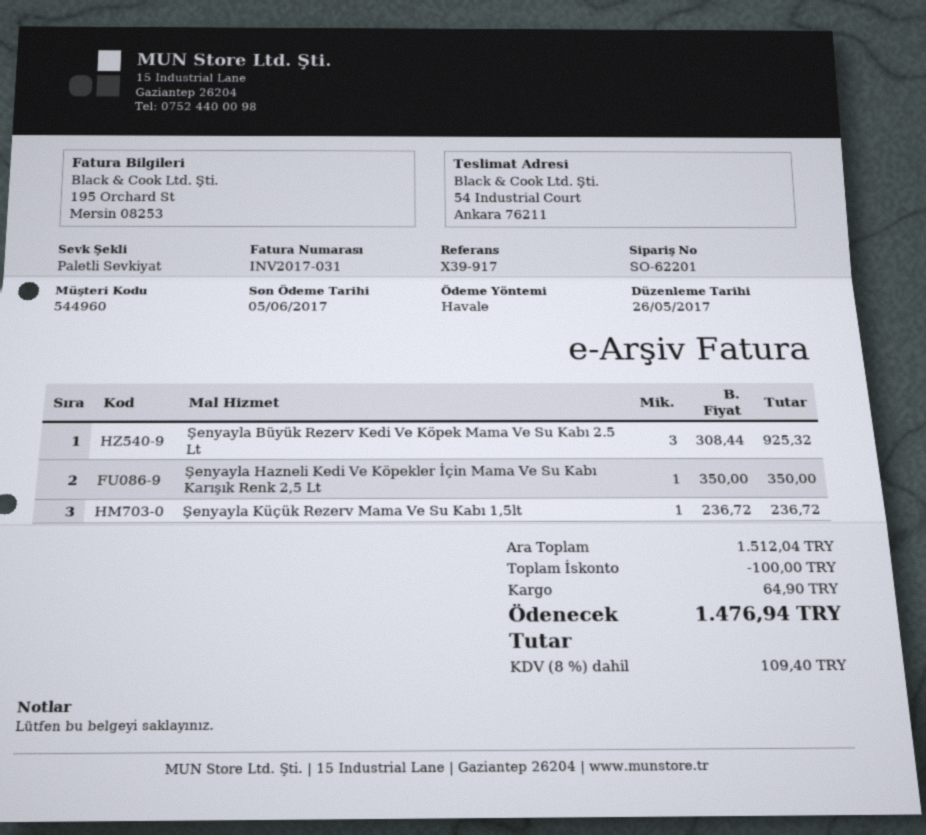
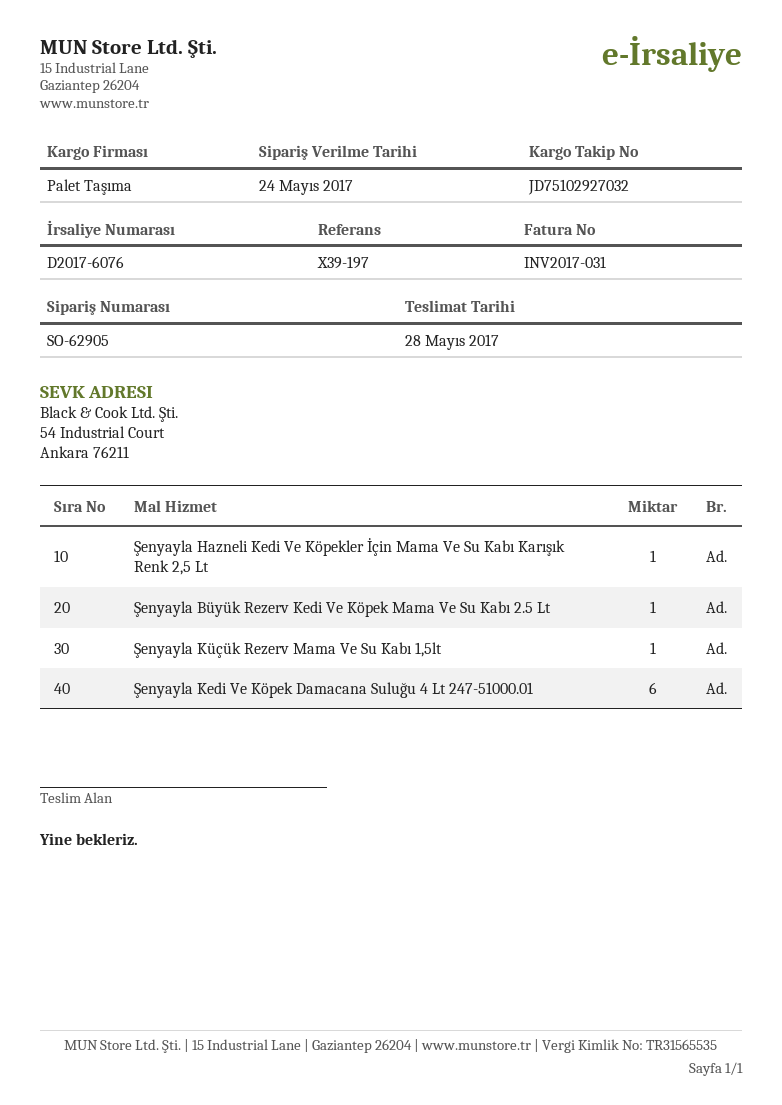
order number: SO-62201 -> SO-62905
reference: X39-917 -> X39-197
Şenyayla Büyük Rezerv Kedi Ve Köpek Mama Ve Su Kabı 2.5 Lt: 3 -> 1
Şenyayla Kedi Ve Köpek Damacana Suluğu 4 Lt 247-51000.01: none -> 6

